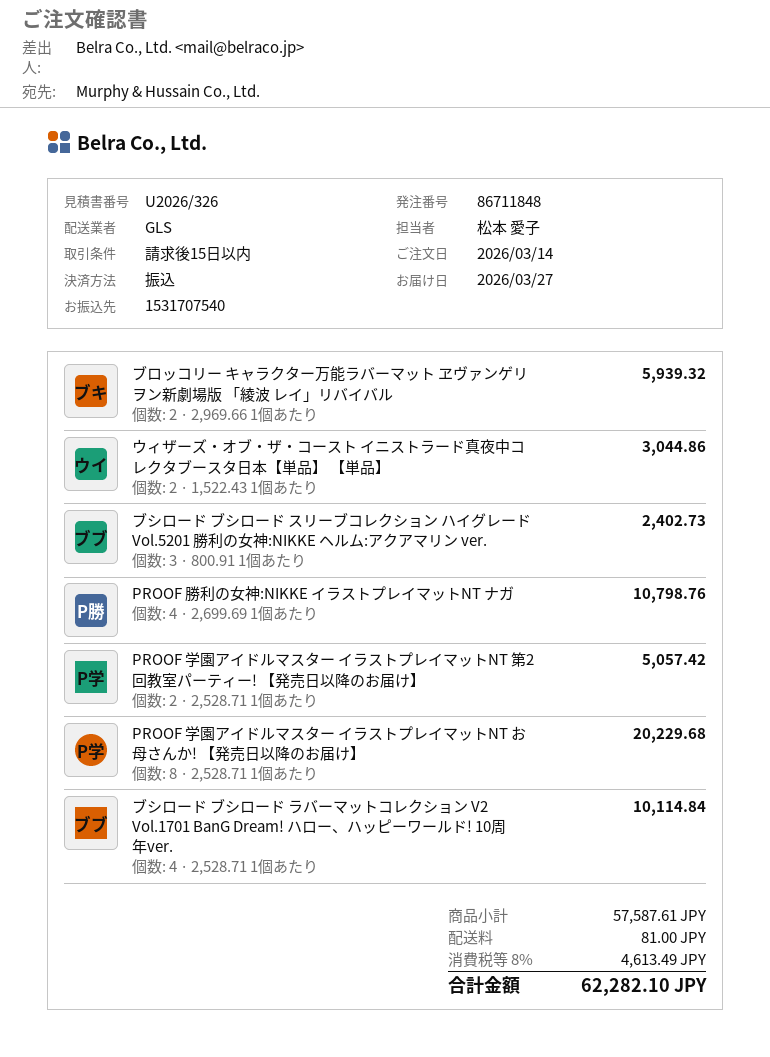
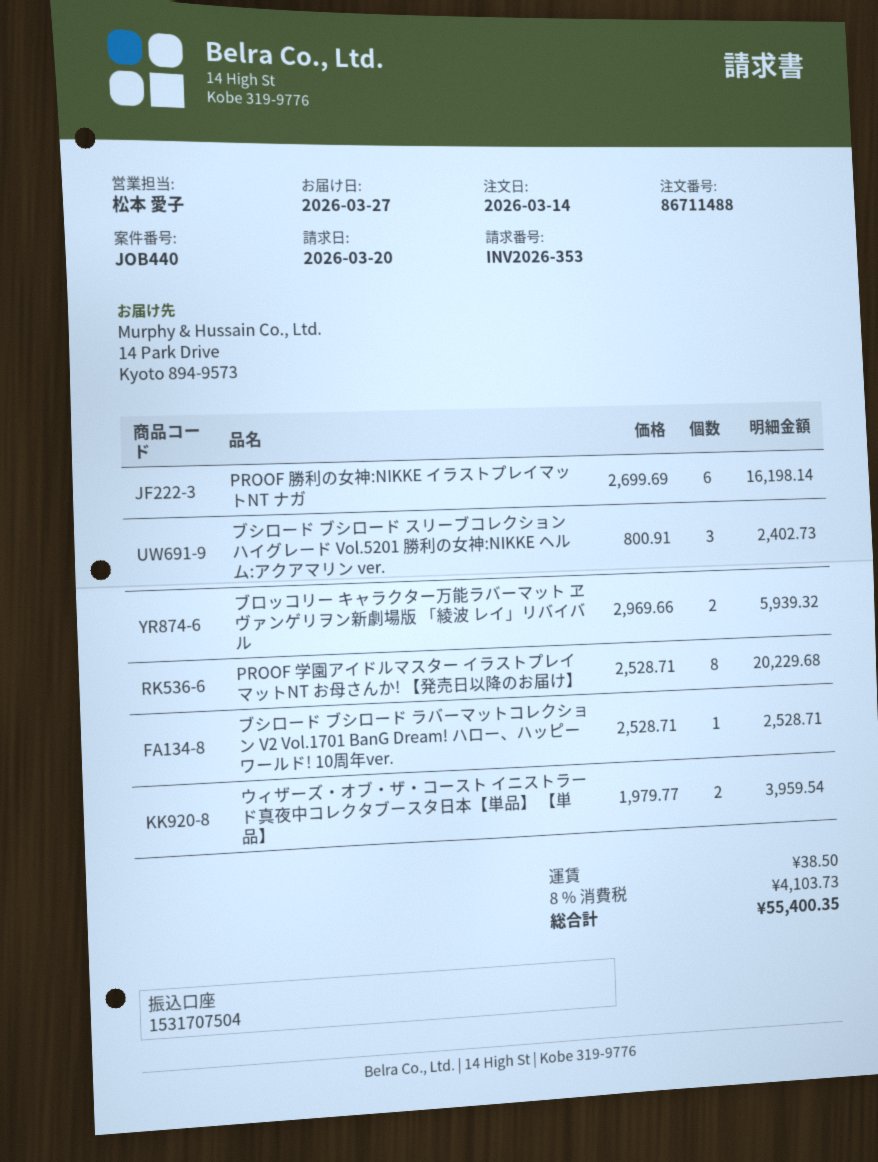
order number: 86711848 -> 86711488
bank account: 1531707540 -> 1531707504
ウィザーズ・オブ・ザ・コースト イニストラード真夜中コレクタブースタ日本【単品】 【単品】: 2 x 1522.43 = 3044.86 -> 2 x 1979.77 = 3959.54
PROOF 勝利の女神:NIKKE イラストプレイマットNT ナガ: 4 x 2699.69 = 10798.76 -> 6 x 2699.69 = 16198.14
PROOF 学園アイドルマスター イラストプレイマットNT 第2回教室パーティー! 【発売日以降のお届け】: 2 x 2528.71 = 5057.42 -> none
ブシロード ブシロード ラバーマットコレクション V2 Vol.1701 BanG Dream! ハロー、ハッピーワールド! 10周年ver.: 4 x 2528.71 = 10114.84 -> 1 x 2528.71 = 2528.71
shipping: 81.00 -> 38.50
tax: 8% = 4613.49 -> 8% = 4103.73
total: 62282.10 -> 55400.35

